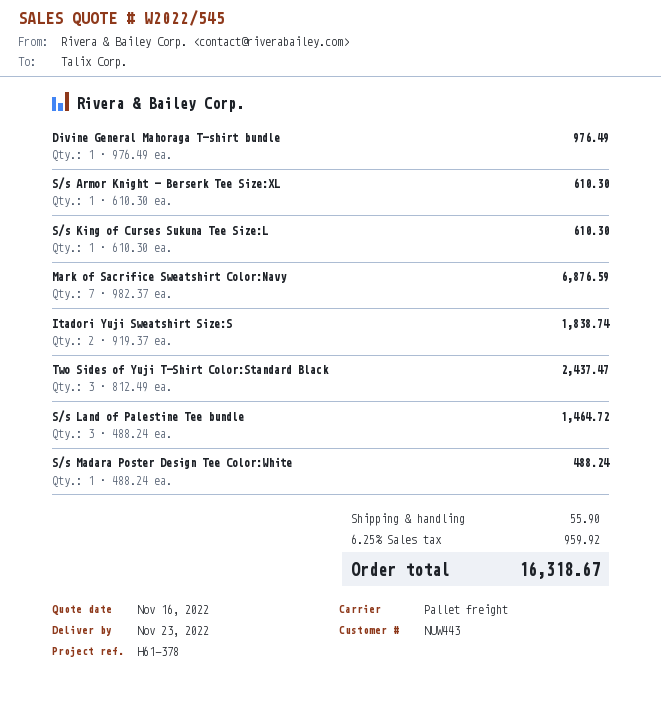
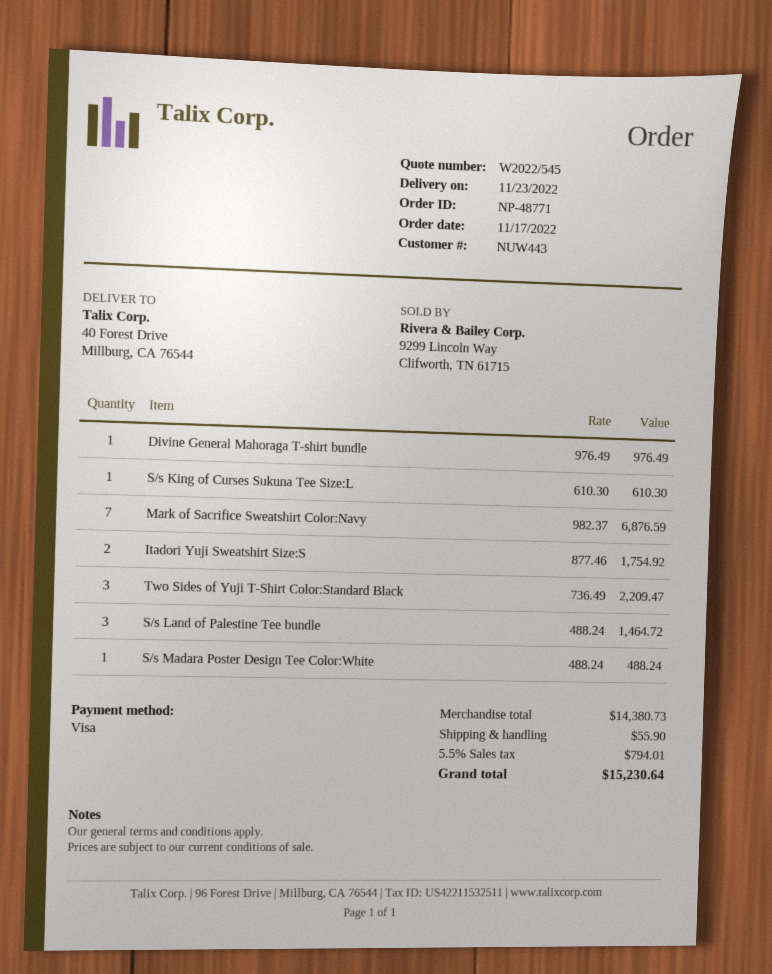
S/s Armor Knight - Berserk Tee Size:XL: 1 x 610.30 = 610.30 -> none
Itadori Yuji Sweatshirt Size:S: 2 x 919.37 = 1838.74 -> 2 x 877.46 = 1754.92
Two Sides of Yuji T-Shirt Color:Standard Black: 3 x 812.49 = 2437.47 -> 3 x 736.49 = 2209.47
tax: 6.25% = 959.92 -> 5.5% = 794.01
total: 16318.67 -> 15230.64

